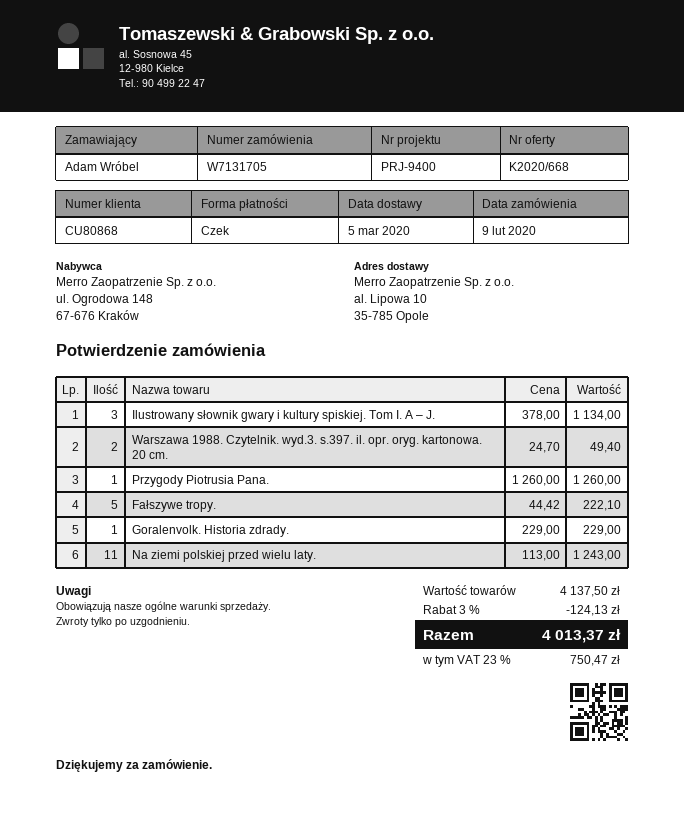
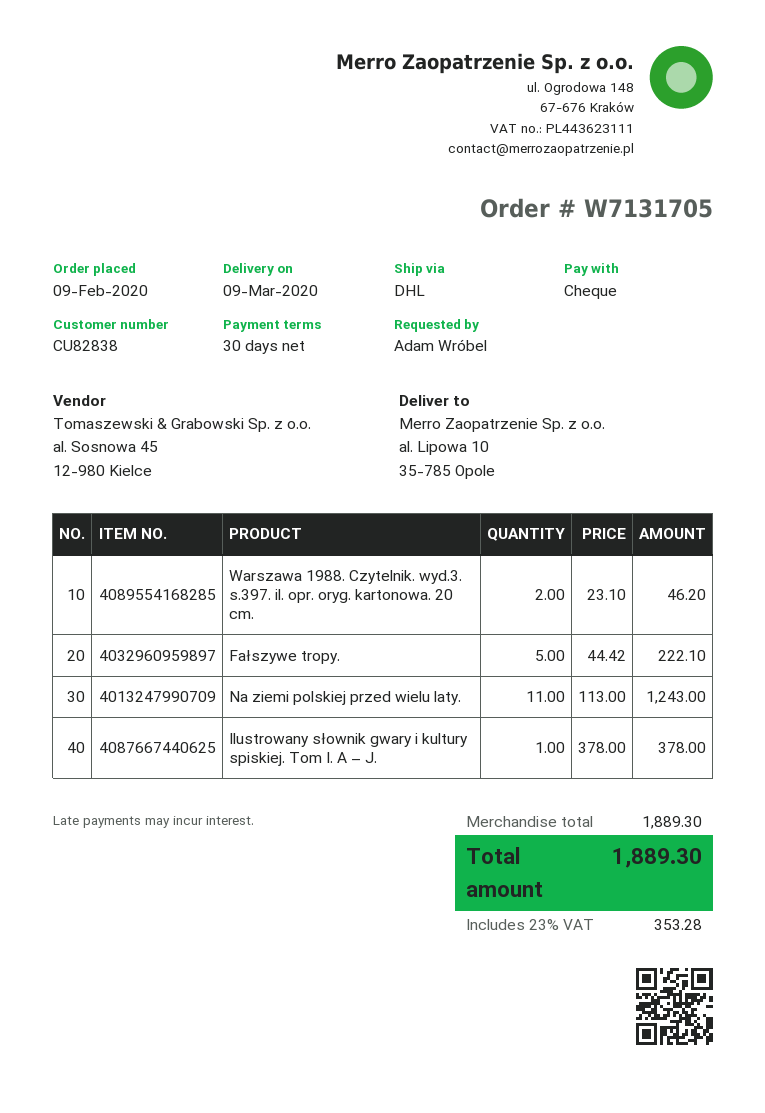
delivery date: 2020-03-05 -> 2020-03-09
customer number: CU80868 -> CU82838
Ilustrowany słownik gwary i kultury spiskiej. Tom I. A – J.: 3 x 378.00 = 1134.00 -> 1 x 378.00 = 378.00
Warszawa 1988. Czytelnik. wyd.3. s.397. il. opr. oryg. kartonowa. 20 cm.: 2 x 24.70 = 49.40 -> 2 x 23.10 = 46.20
Przygody Piotrusia Pana.: 1 x 1260.00 = 1260.00 -> none
Goralenvolk. Historia zdrady.: 1 x 229.00 = 229.00 -> none
subtotal: 4137.50 -> 1889.30
discount: 3% = 124.13 -> none
tax: 23% = 750.47 -> 23% = 353.28
total: 4013.37 -> 1889.30

